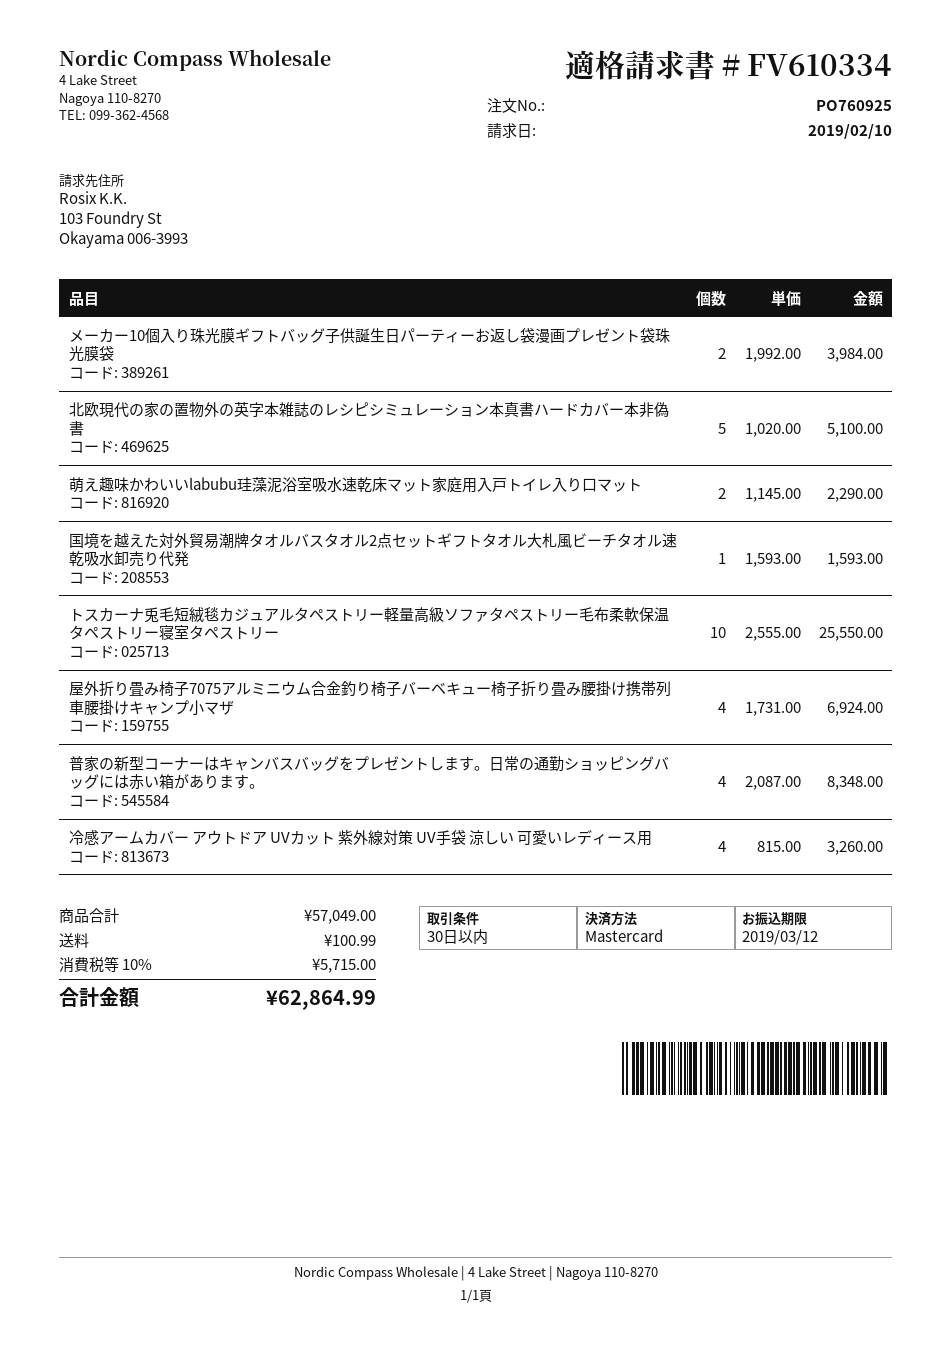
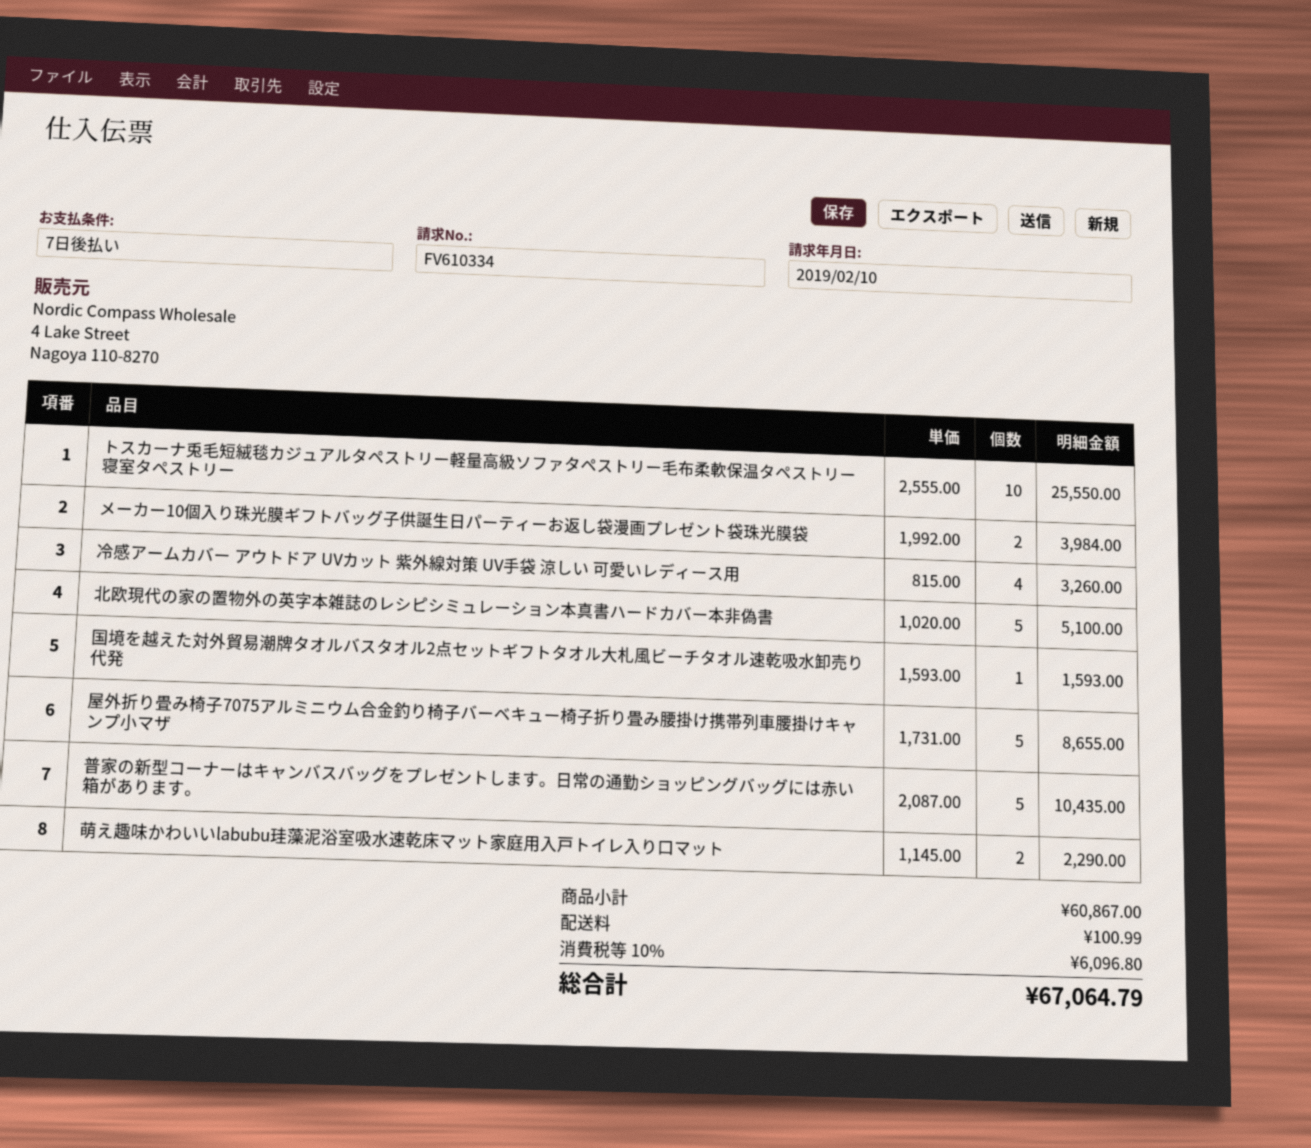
payment terms: 30 days -> 7 days
屋外折り畳み椅子7075アルミニウム合金釣り椅子バーベキュー椅子折り畳み腰掛け携帯列車腰掛けキャンプ小マザ: 4 x 1731.00 = 6924.00 -> 5 x 1731.00 = 8655.00
普家の新型コーナーはキャンバスバッグをプレゼントします。日常の通勤ショッピングバッグには赤い箱があります。: 4 x 2087.00 = 8348.00 -> 5 x 2087.00 = 10435.00
subtotal: 57049.00 -> 60867.00
tax: 10% = 5715.00 -> 10% = 6096.80
total: 62864.99 -> 67064.79

